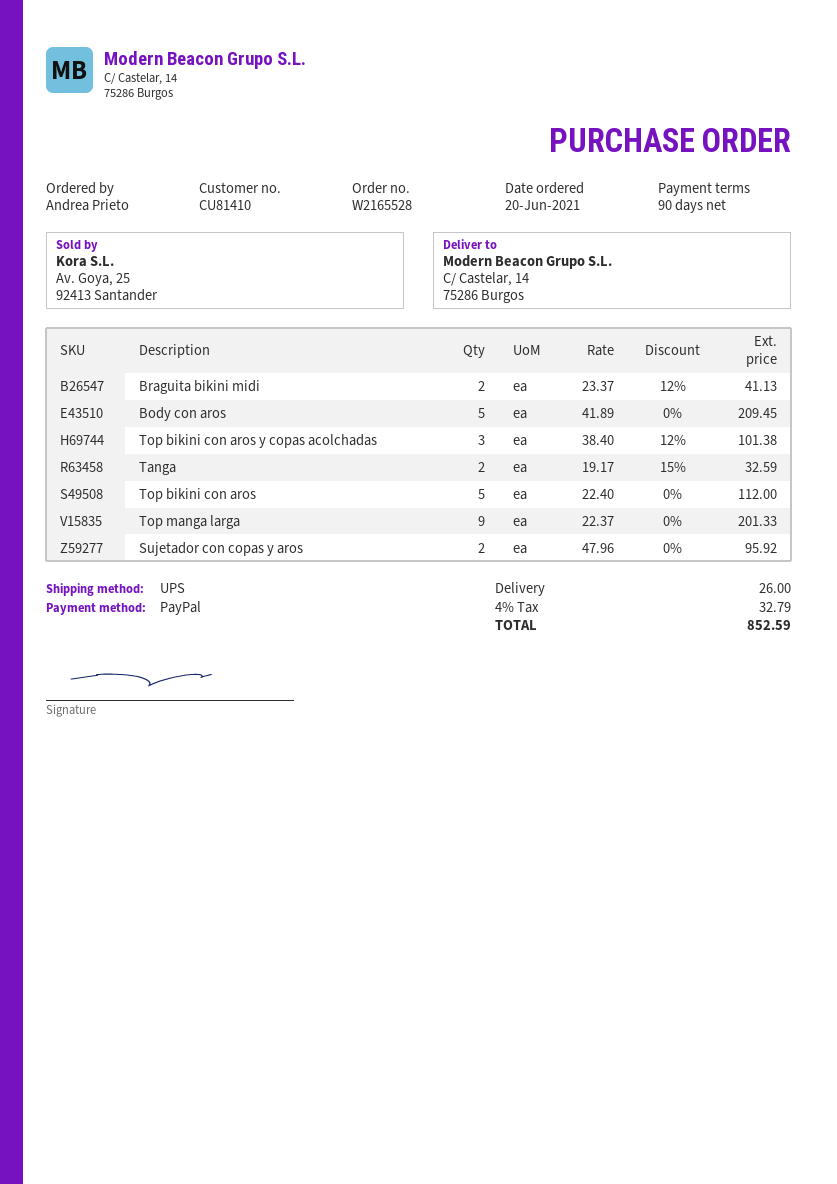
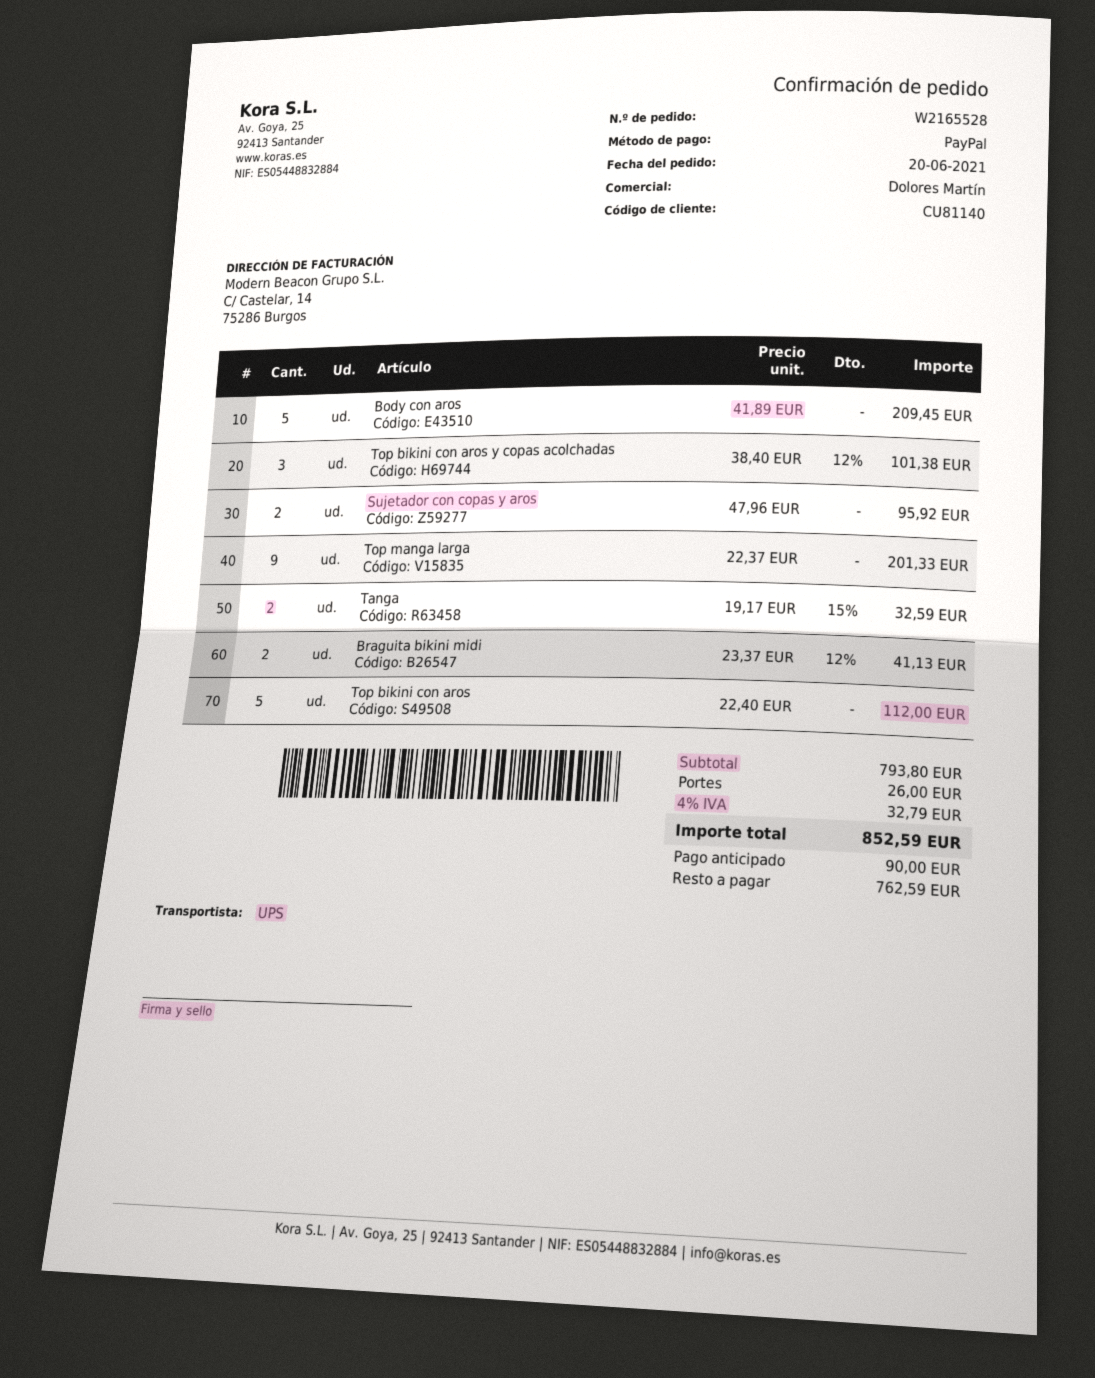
customer number: CU81410 -> CU81140

